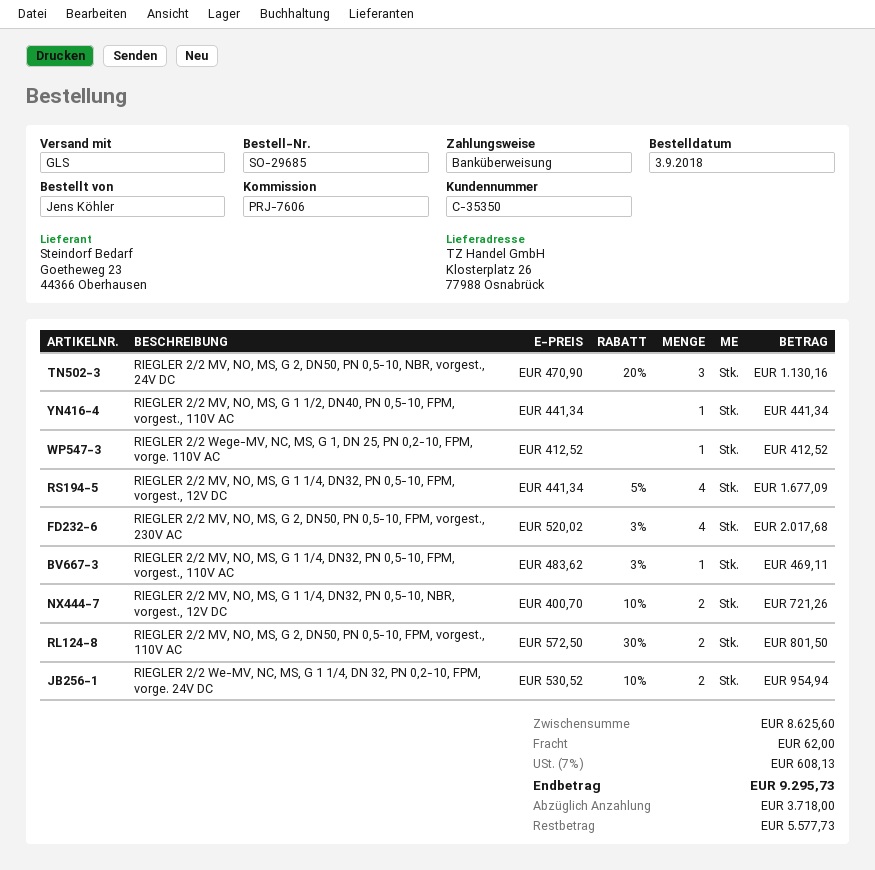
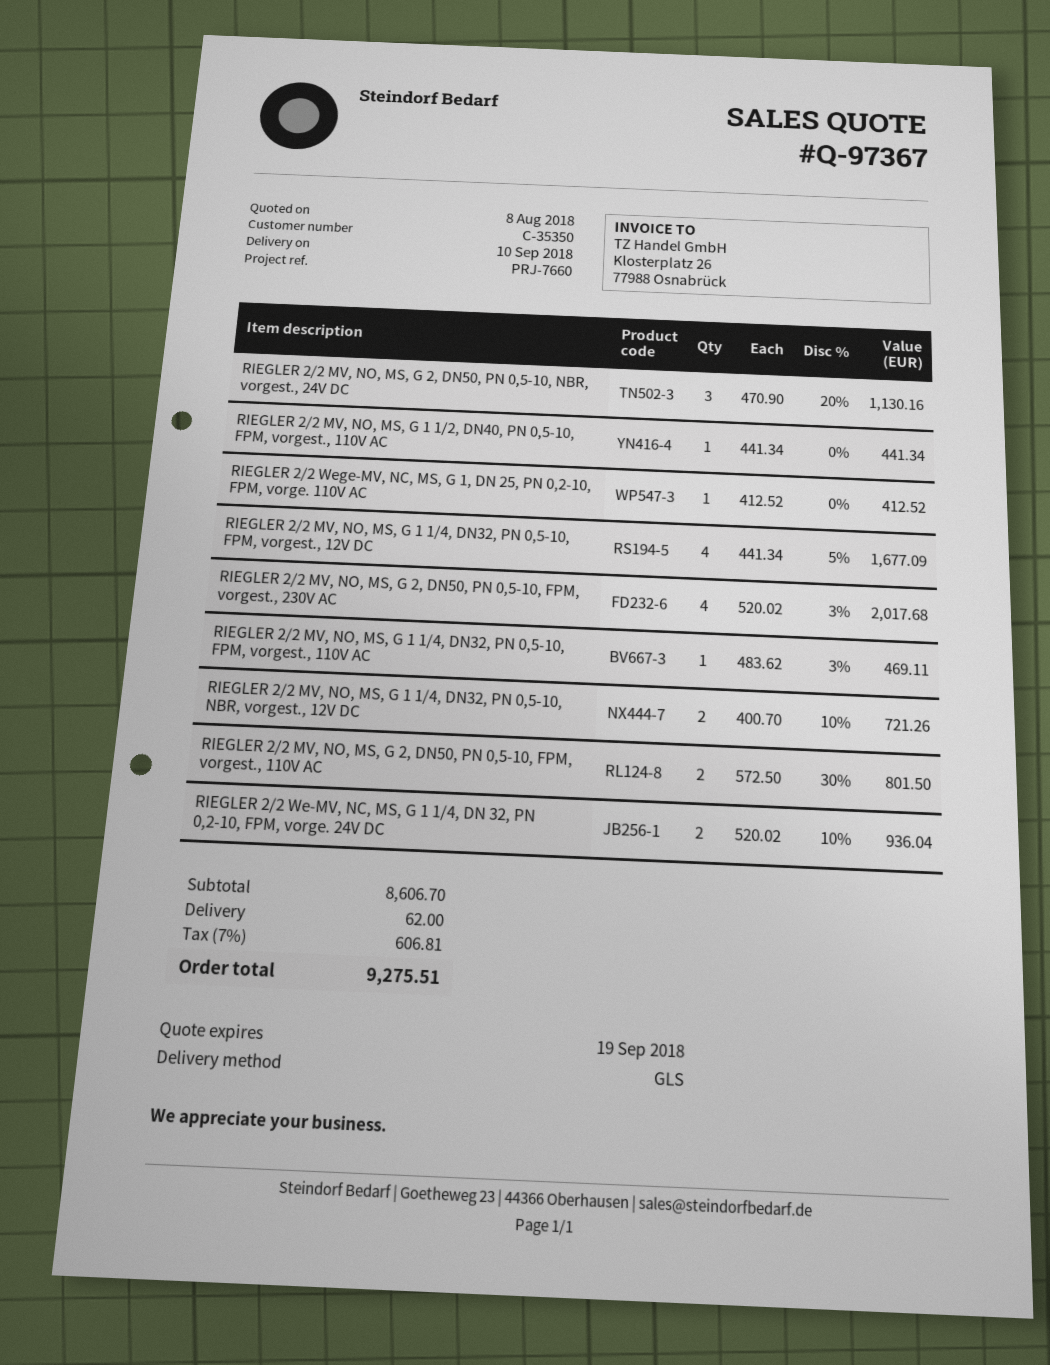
reference: PRJ-7606 -> PRJ-7660
RIEGLER 2/2 We-MV, NC, MS, G 1 1/4, DN 32, PN 0,2-10, FPM, vorge. 24V DC: 2 x 530.52 - 10% = 954.94 -> 2 x 520.02 - 10% = 936.04
subtotal: 8625.60 -> 8606.70
tax: 7% = 608.13 -> 7% = 606.81
total: 9295.73 -> 9275.51

